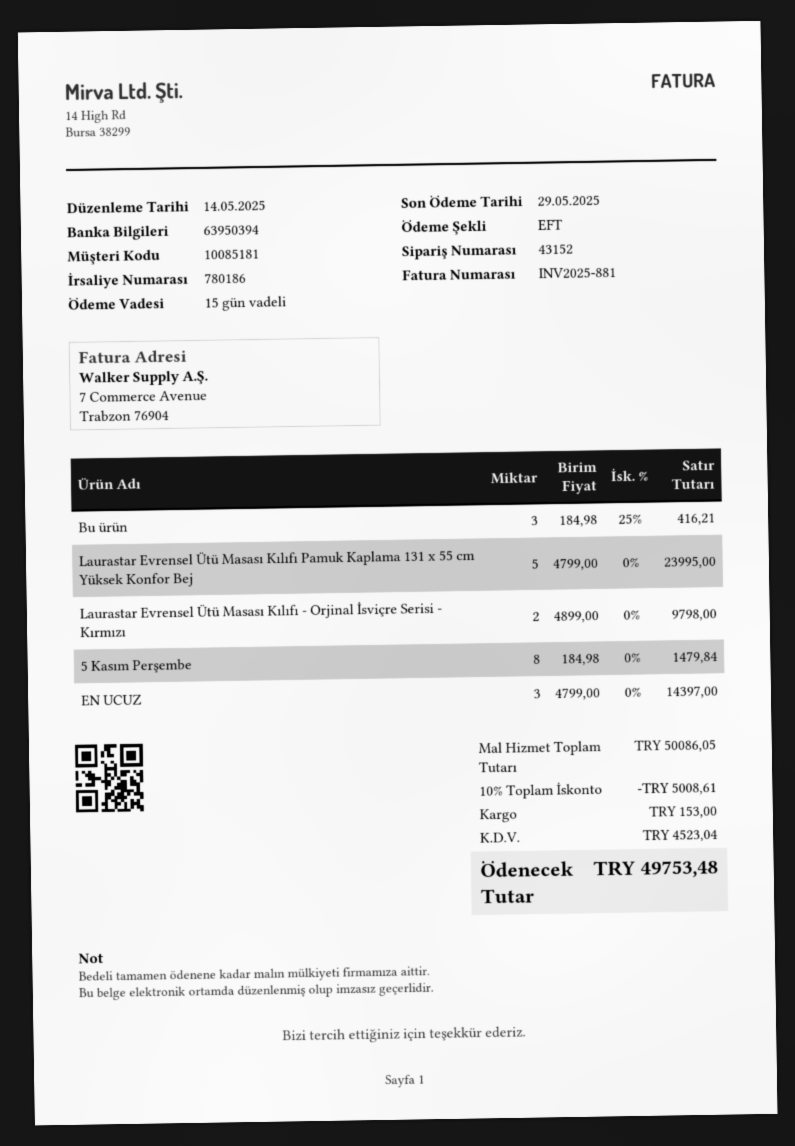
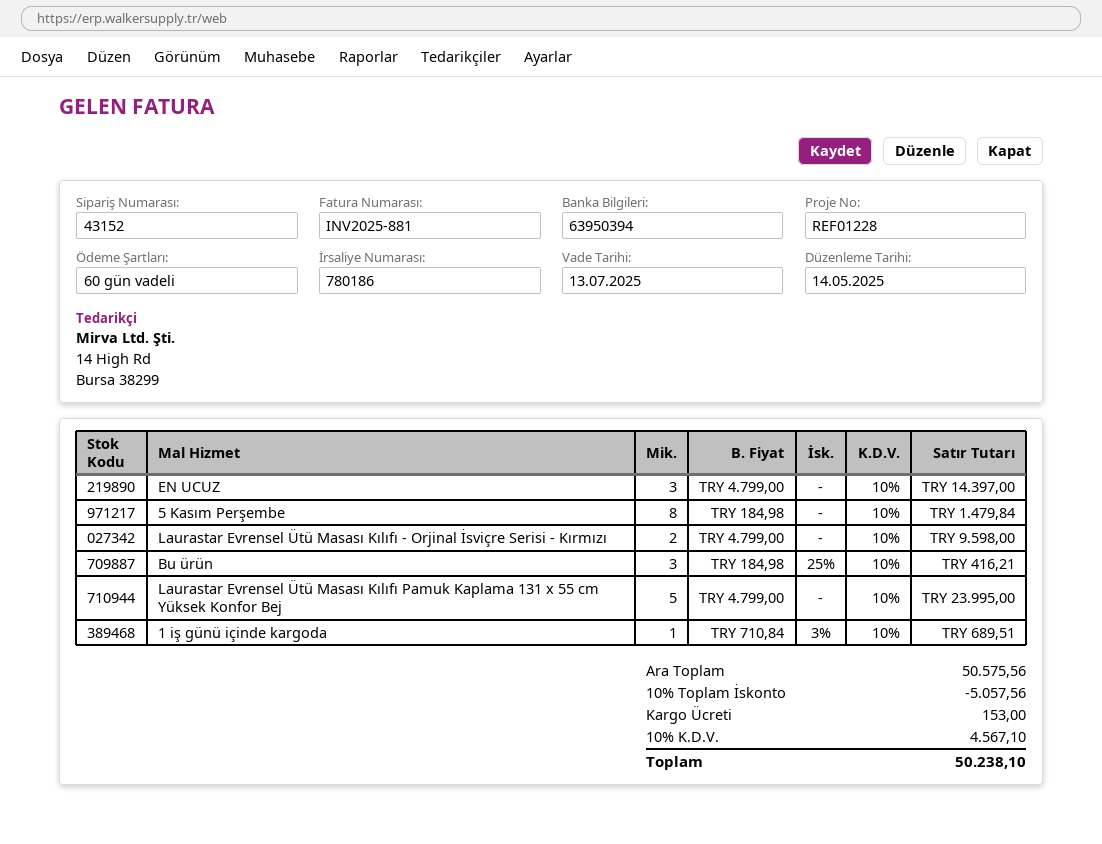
payment terms: 15 days -> 60 days
due date: 2025-05-29 -> 2025-07-13
Laurastar Evrensel Ütü Masası Kılıfı - Orjinal İsviçre Serisi - Kırmızı: 2 x 4899.00 = 9798.00 -> 2 x 4799.00 = 9598.00
1 iş günü içinde kargoda: none -> 1 x 710.84 - 3% = 689.51
subtotal: 50086.05 -> 50575.56
discount: 10% = 5008.61 -> 10% = 5057.56
tax: 4523.04 -> 4567.10
total: 49753.48 -> 50238.10

